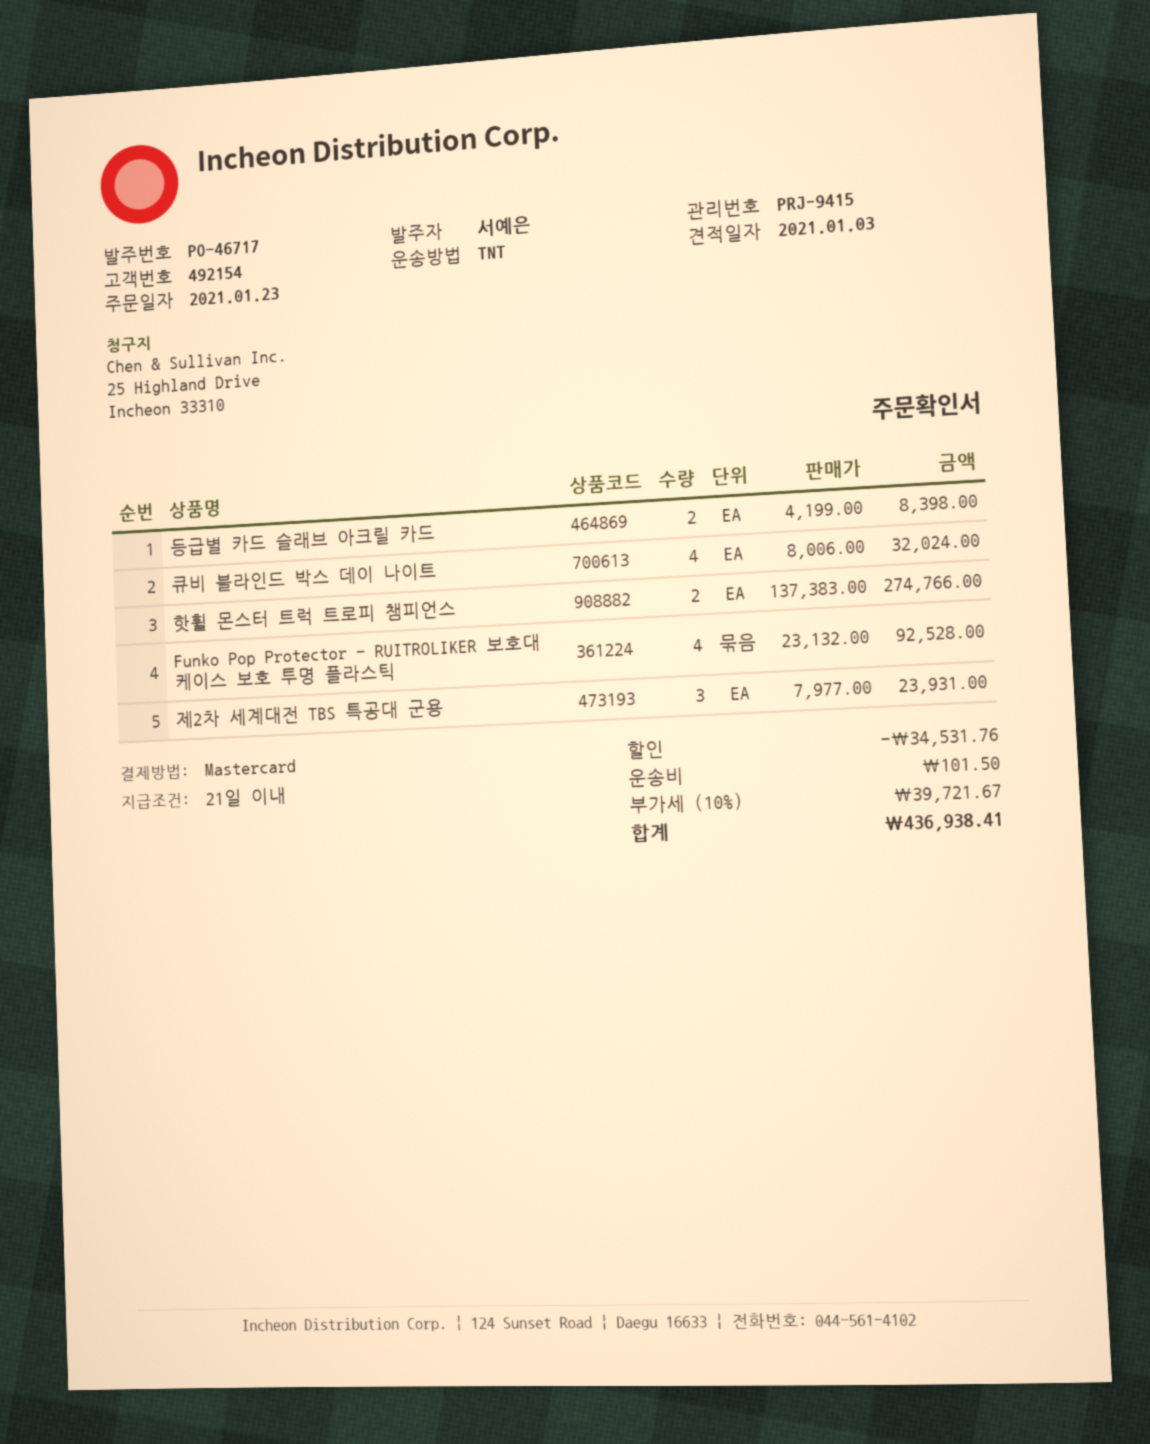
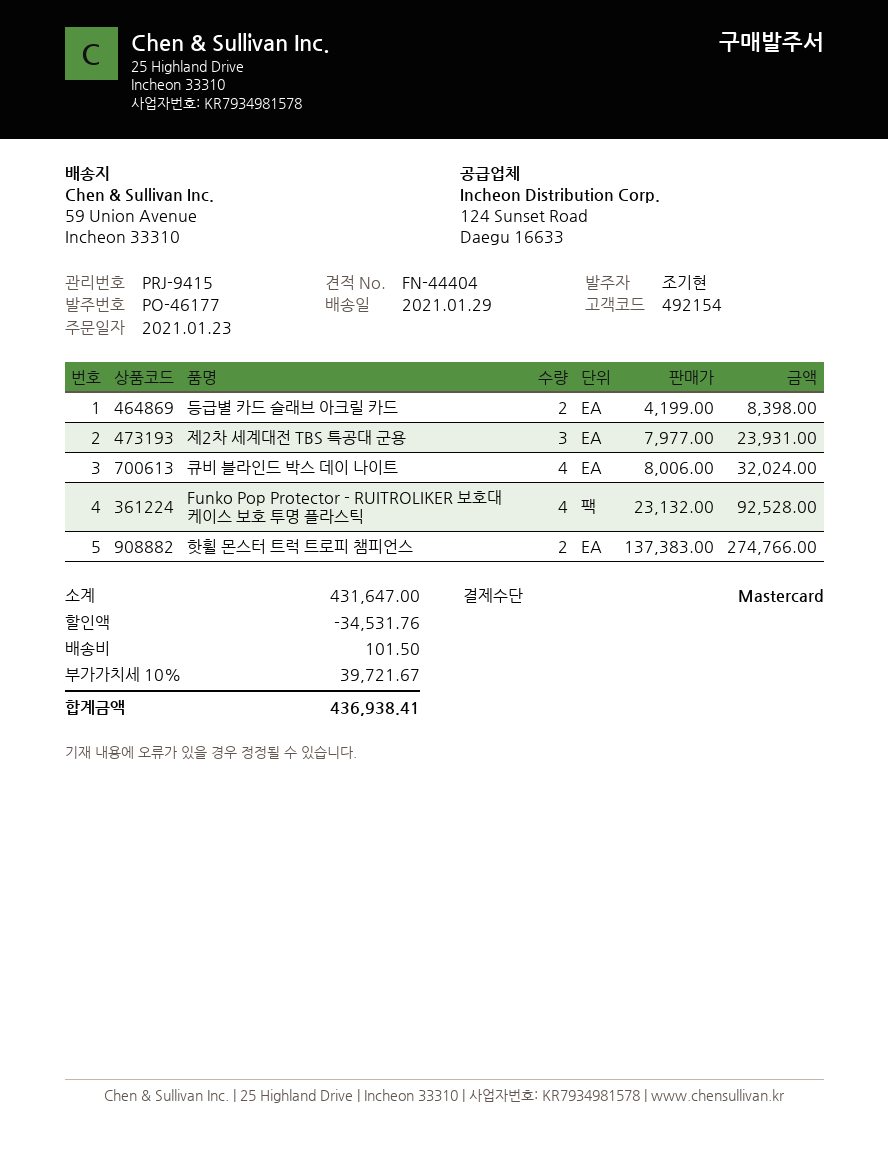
order number: PO-46717 -> PO-46177
ordered by: 서예은 -> 조기현

